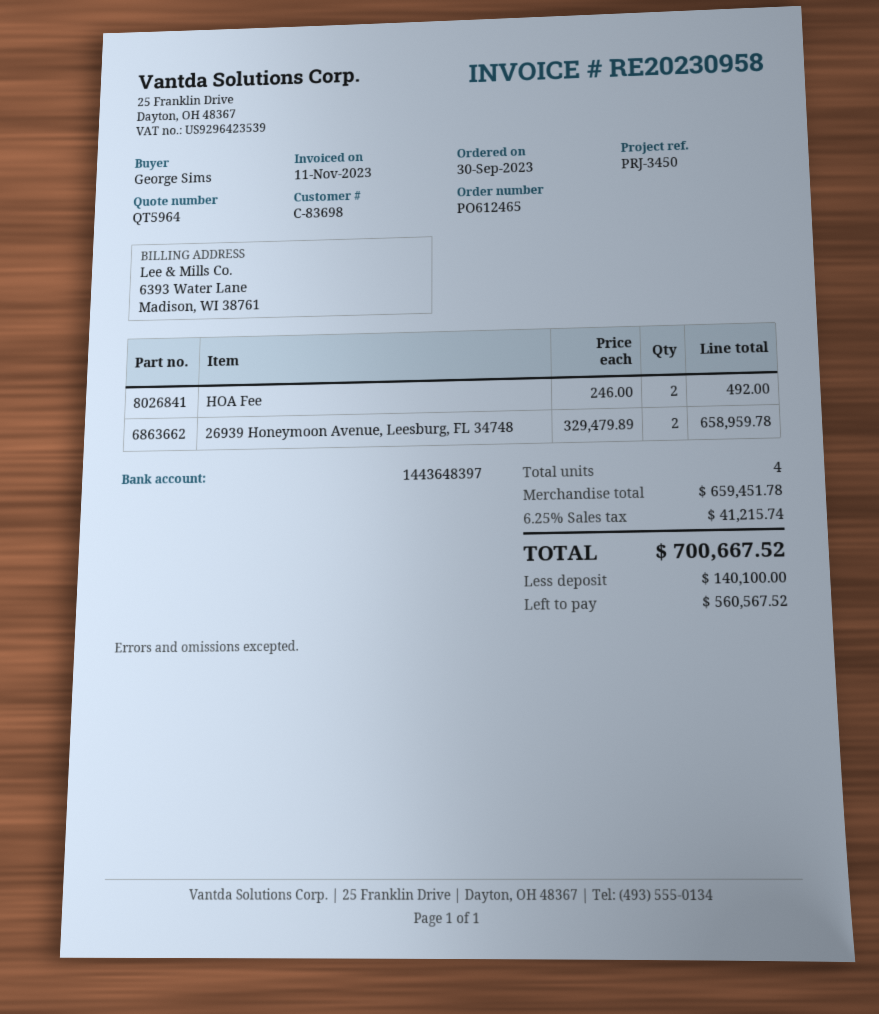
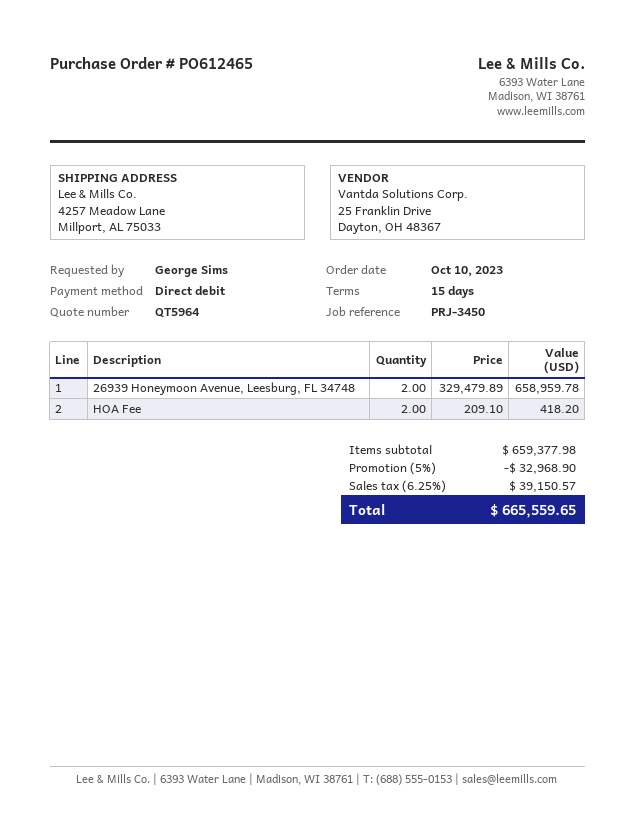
order date: 2023-09-30 -> 2023-10-10
HOA Fee: 2 x 246.00 = 492.00 -> 2 x 209.10 = 418.20
subtotal: 659451.78 -> 659377.98
discount: none -> 5% = 32968.90
tax: 6.25% = 41215.74 -> 6.25% = 39150.57
total: 700667.52 -> 665559.65

